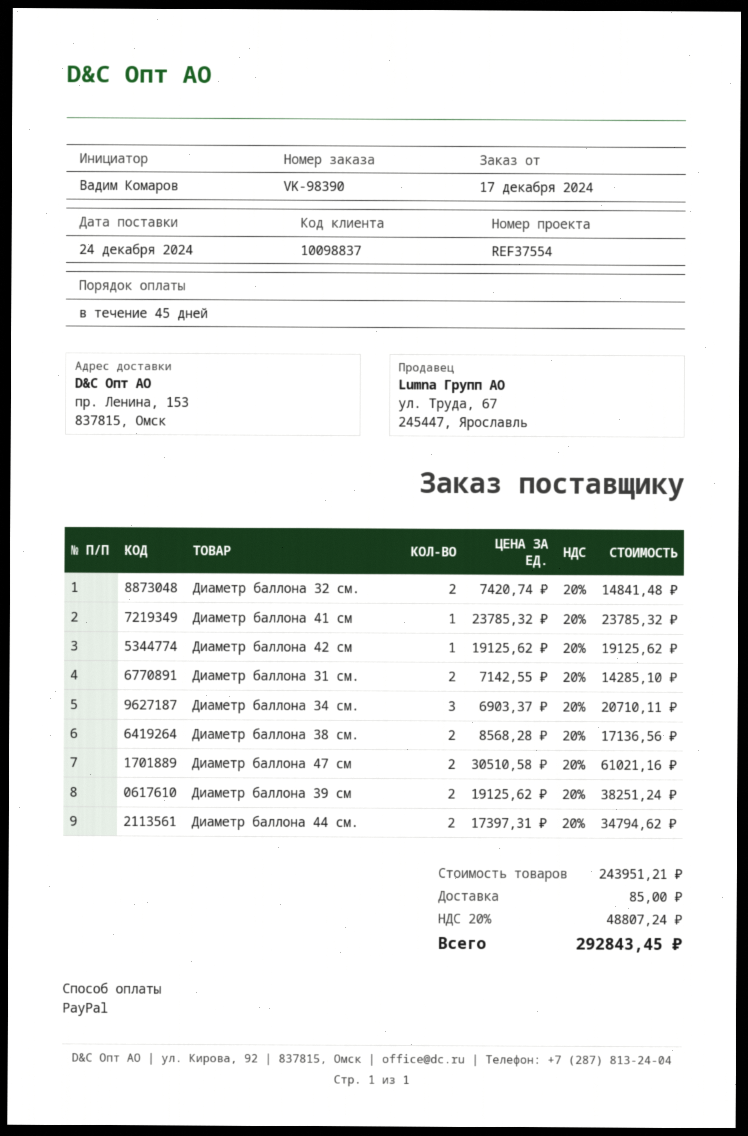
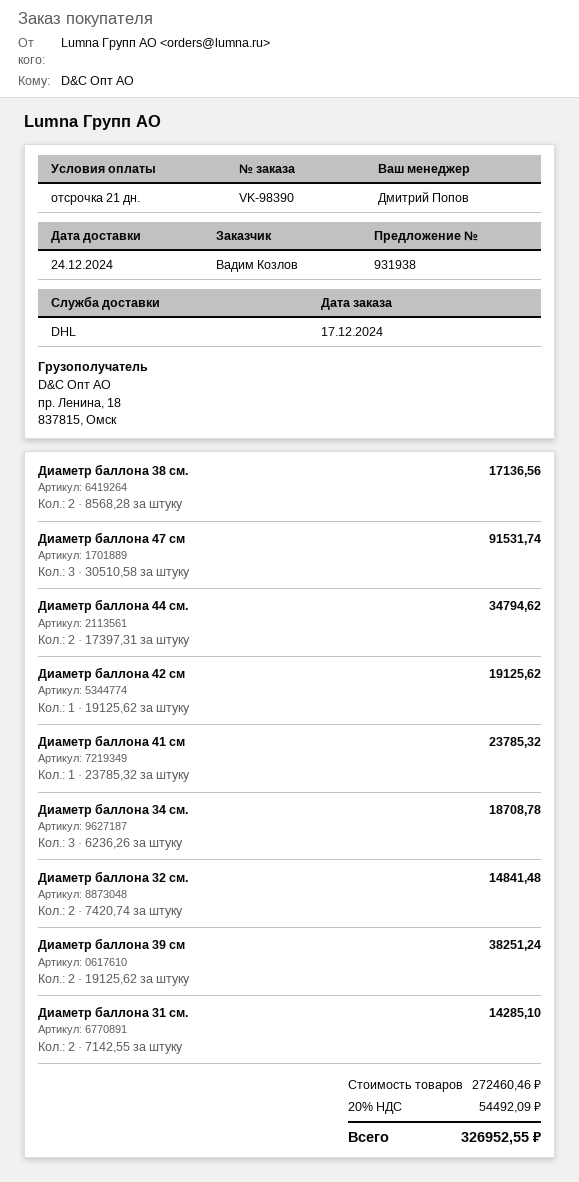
payment terms: 45 days -> 21 days
ordered by: Вадим Комаров -> Вадим Козлов
ship to: пр. Ленина, 153, 837815, Омск -> пр. Ленина, 18, 837815, Омск
Диаметр баллона 34 см.: 3 x 6903.37 = 20710.11 -> 3 x 6236.26 = 18708.78
Диаметр баллона 47 см: 2 x 30510.58 = 61021.16 -> 3 x 30510.58 = 91531.74
subtotal: 243951.21 -> 272460.46
shipping: 85.00 -> none
tax: 20% = 48807.24 -> 20% = 54492.09
total: 292843.45 -> 326952.55

